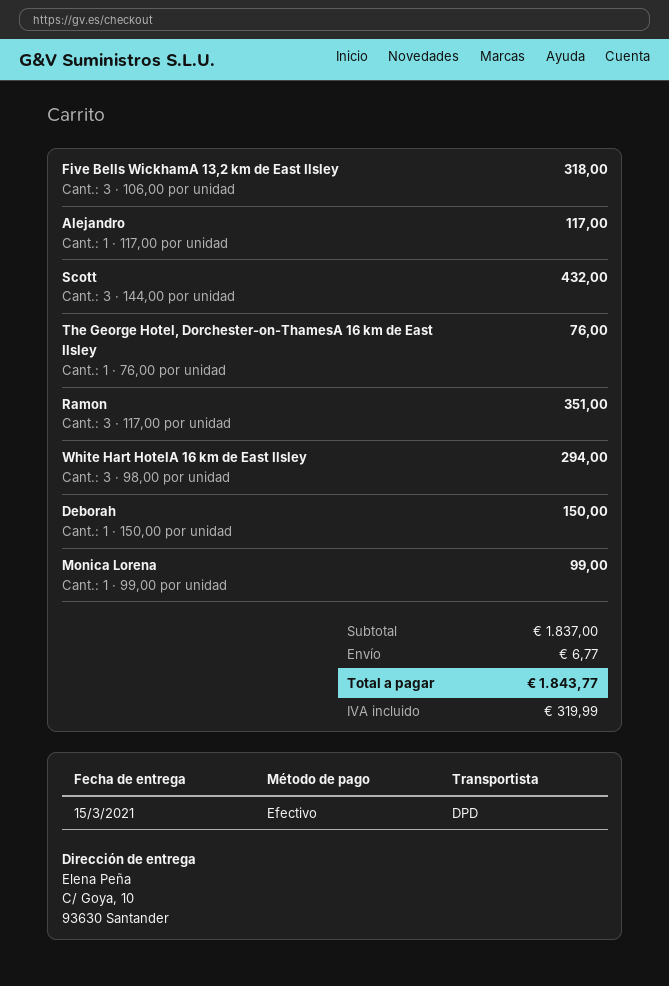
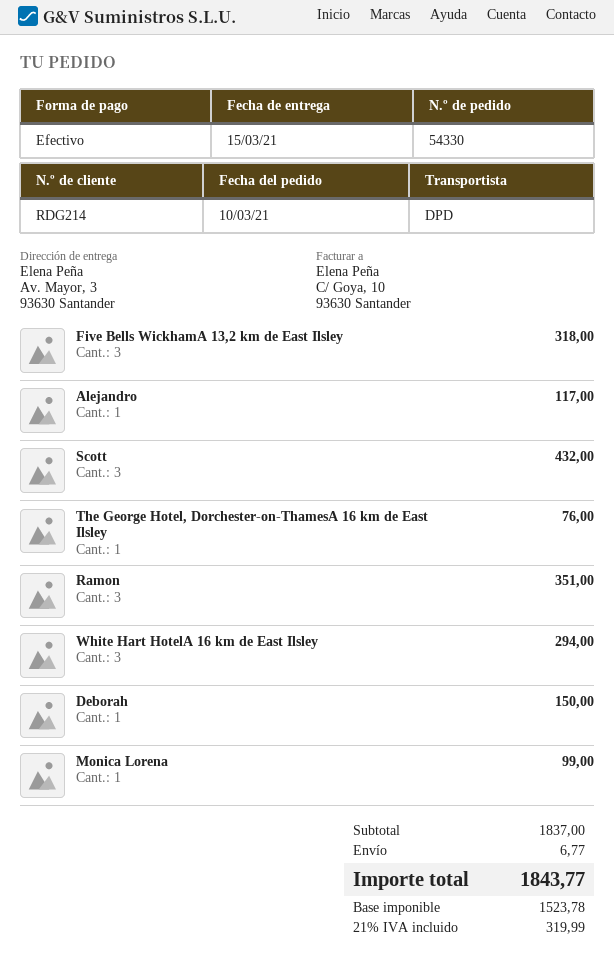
ship to: C/ Goya, 10, 93630 Santander -> Av. Mayor, 3, 93630 Santander

